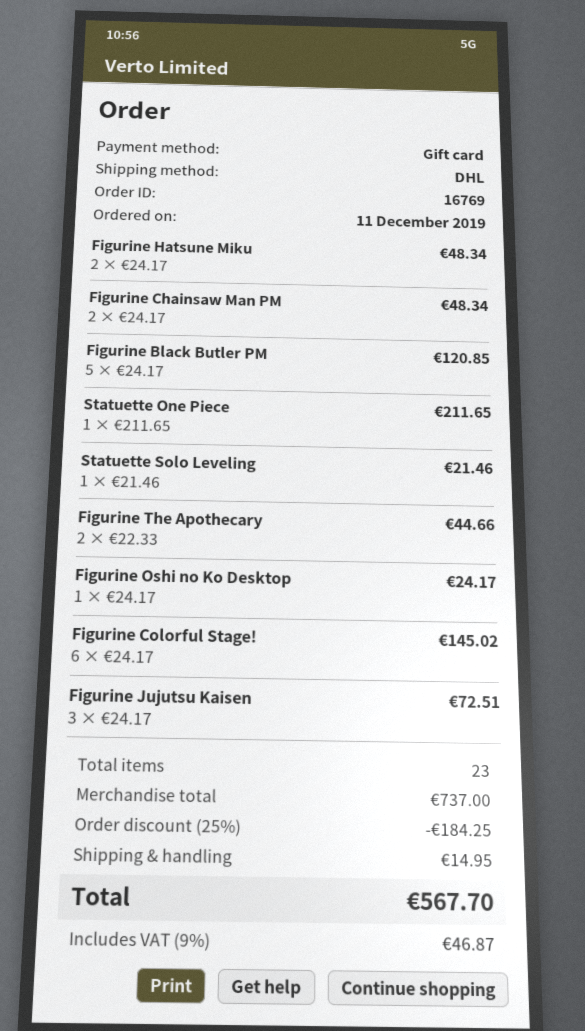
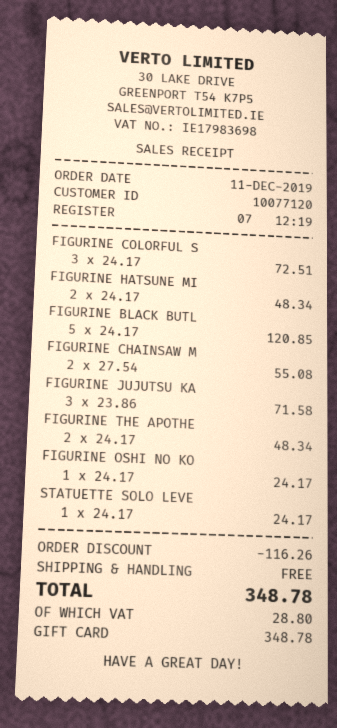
Figurine Chainsaw Man PM: 2 x 24.17 = 48.34 -> 2 x 27.54 = 55.08
Statuette One Piece: 1 x 211.65 = 211.65 -> none
Statuette Solo Leveling: 1 x 21.46 = 21.46 -> 1 x 24.17 = 24.17
Figurine The Apothecary: 2 x 22.33 = 44.66 -> 2 x 24.17 = 48.34
Figurine Colorful Stage!: 6 x 24.17 = 145.02 -> 3 x 24.17 = 72.51
Figurine Jujutsu Kaisen: 3 x 24.17 = 72.51 -> 3 x 23.86 = 71.58
discount: 184.25 -> 116.26
shipping: 14.95 -> 0.00
tax: 46.87 -> 28.80
total: 567.70 -> 348.78

